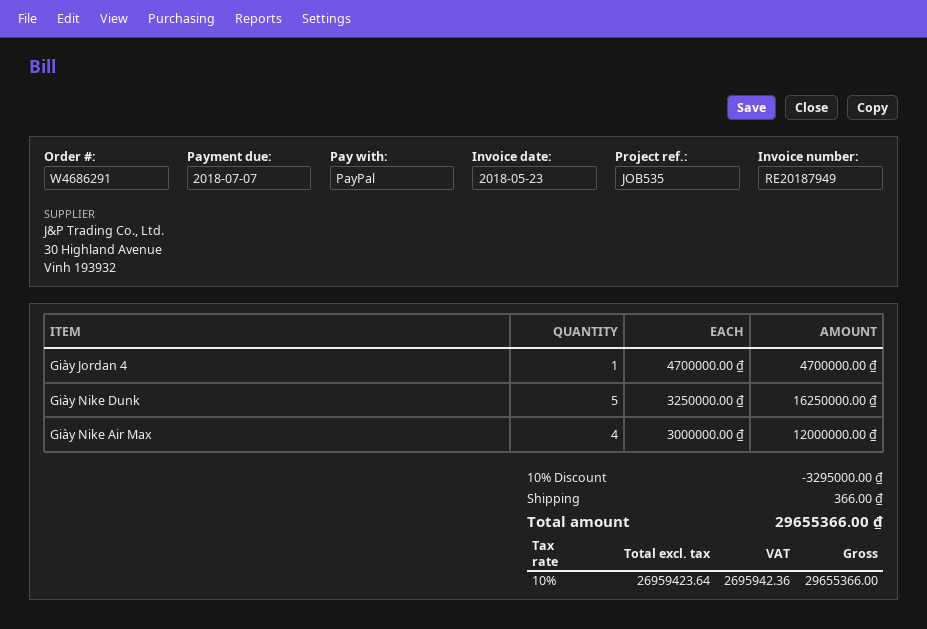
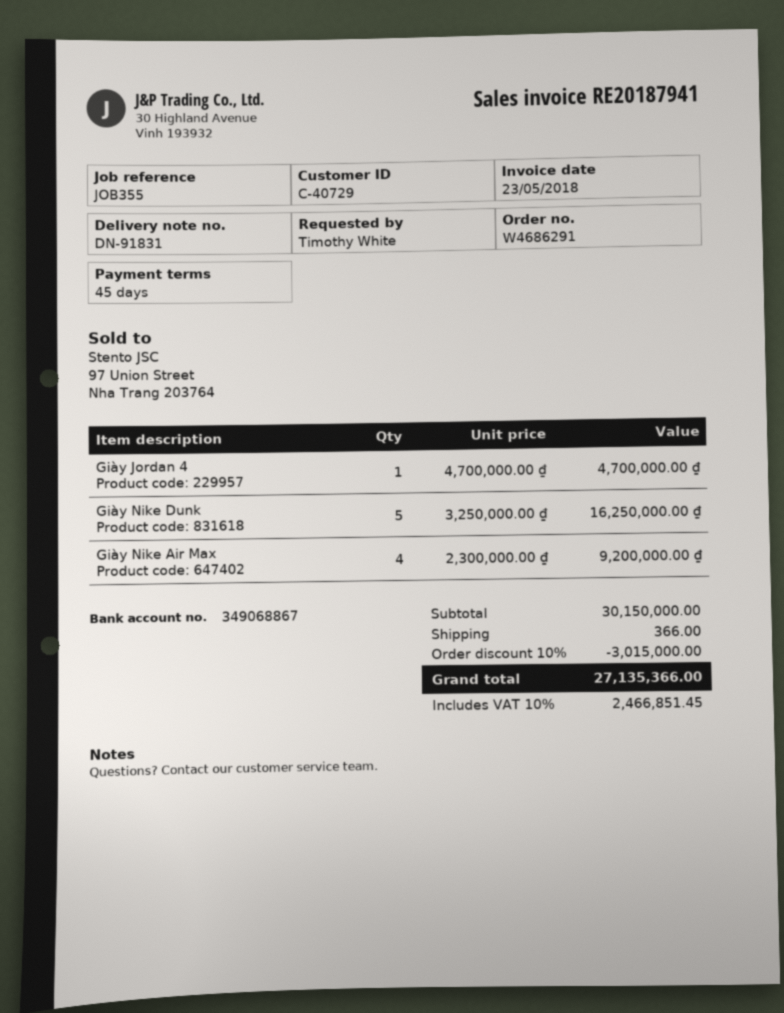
invoice number: RE20187949 -> RE20187941
reference: JOB535 -> JOB355
Giày Nike Air Max: 4 x 3000000.00 = 12000000.00 -> 4 x 2300000.00 = 9200000.00
discount: 10% = 3295000.00 -> 10% = 3015000.00
tax: 10% = 2695942.36 -> 10% = 2466851.45
total: 29655366.00 -> 27135366.00

